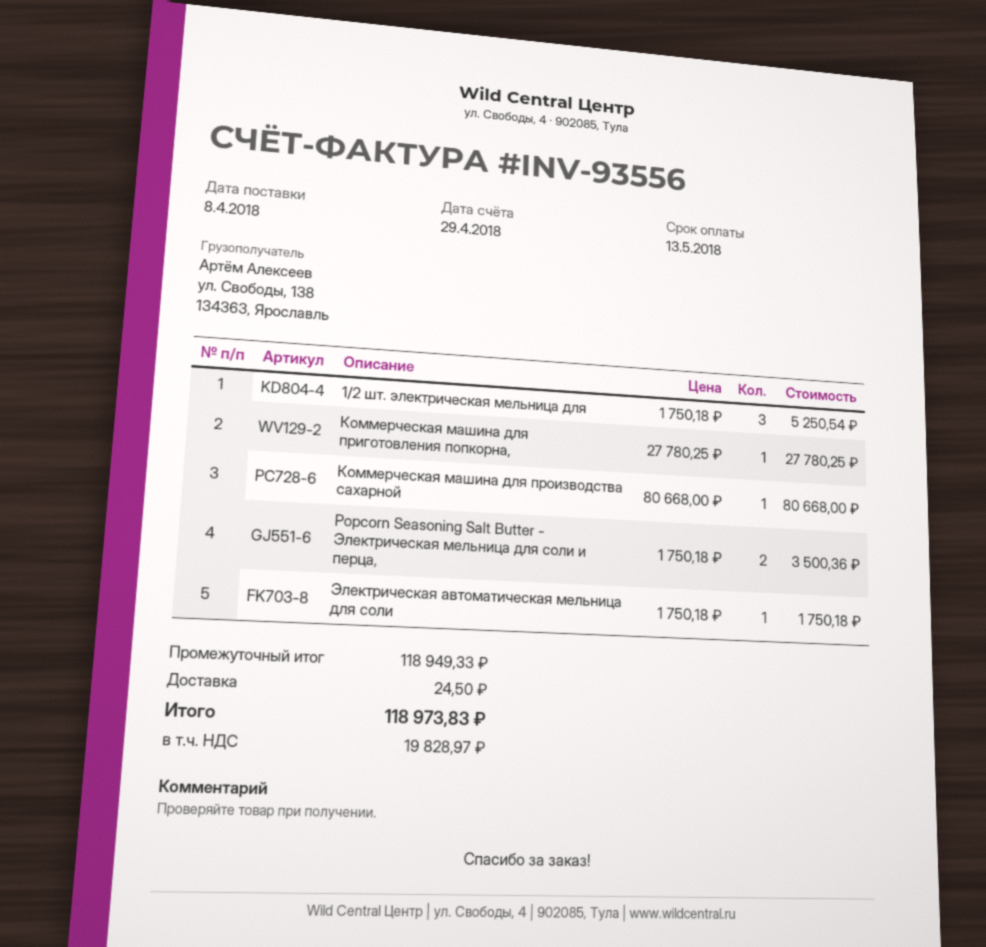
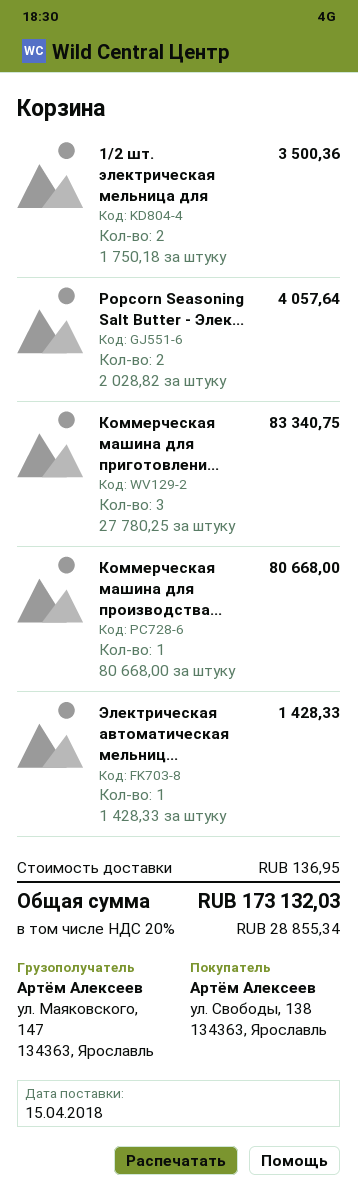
delivery date: 2018-04-08 -> 2018-04-15
ship to: ул. Свободы, 138, 134363, Ярославль -> ул. Маяковского, 147, 134363, Ярославль
1/2 шт. электрическая мельница для: 3 x 1750.18 = 5250.54 -> 2 x 1750.18 = 3500.36
Коммерческая машина для приготовления попкорна,: 1 x 27780.25 = 27780.25 -> 3 x 27780.25 = 83340.75
Popcorn Seasoning Salt Butter - Электрическая мельница для соли и перца,: 2 x 1750.18 = 3500.36 -> 2 x 2028.82 = 4057.64
Электрическая автоматическая мельница для соли: 1 x 1750.18 = 1750.18 -> 1 x 1428.33 = 1428.33
shipping: 24.50 -> 136.95
tax: 19828.97 -> 28855.34
total: 118973.83 -> 173132.03

